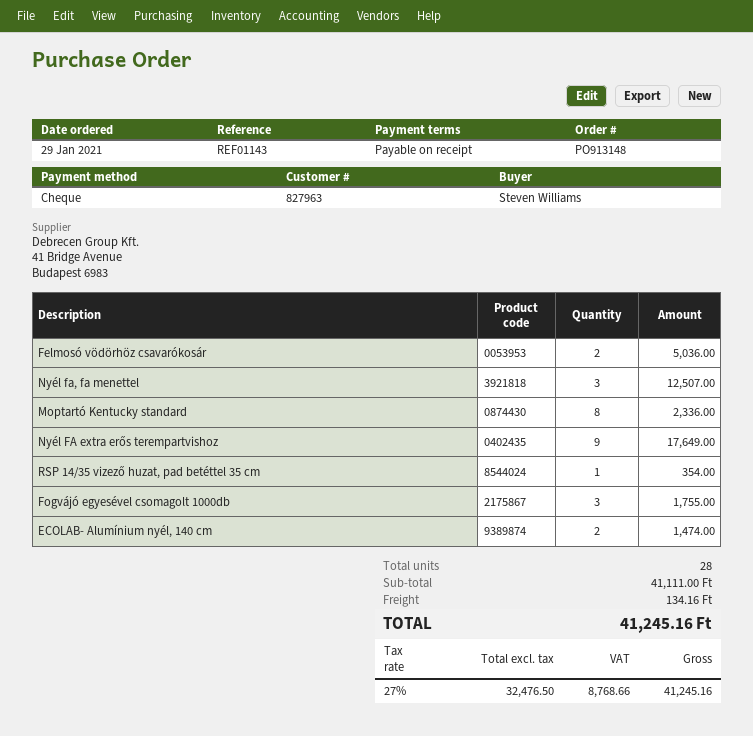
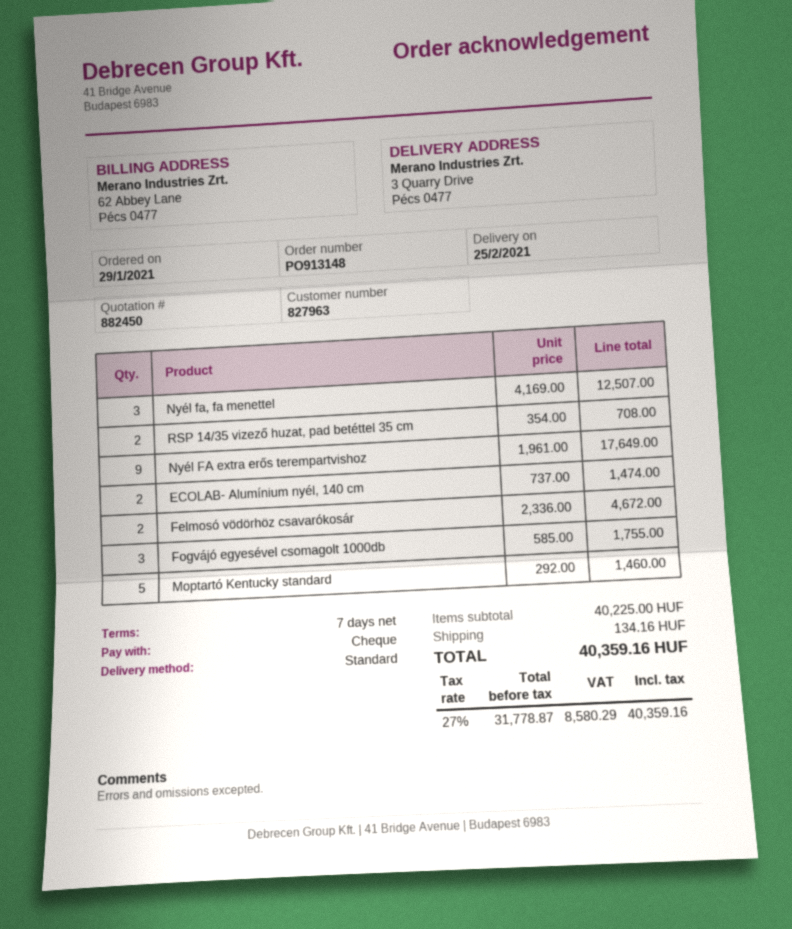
payment terms: on receipt -> 7 days
Felmosó vödörhöz csavarókosár: 2 for 5036.00 -> 2 for 4672.00
Moptartó Kentucky standard: 8 for 2336.00 -> 5 for 1460.00
RSP 14/35 vizező huzat, pad betéttel 35 cm: 1 for 354.00 -> 2 for 708.00
subtotal: 41111.00 -> 40225.00
net: 32476.50 -> 31778.87
tax: 27% = 8768.66 -> 27% = 8580.29
total: 41245.16 -> 40359.16

